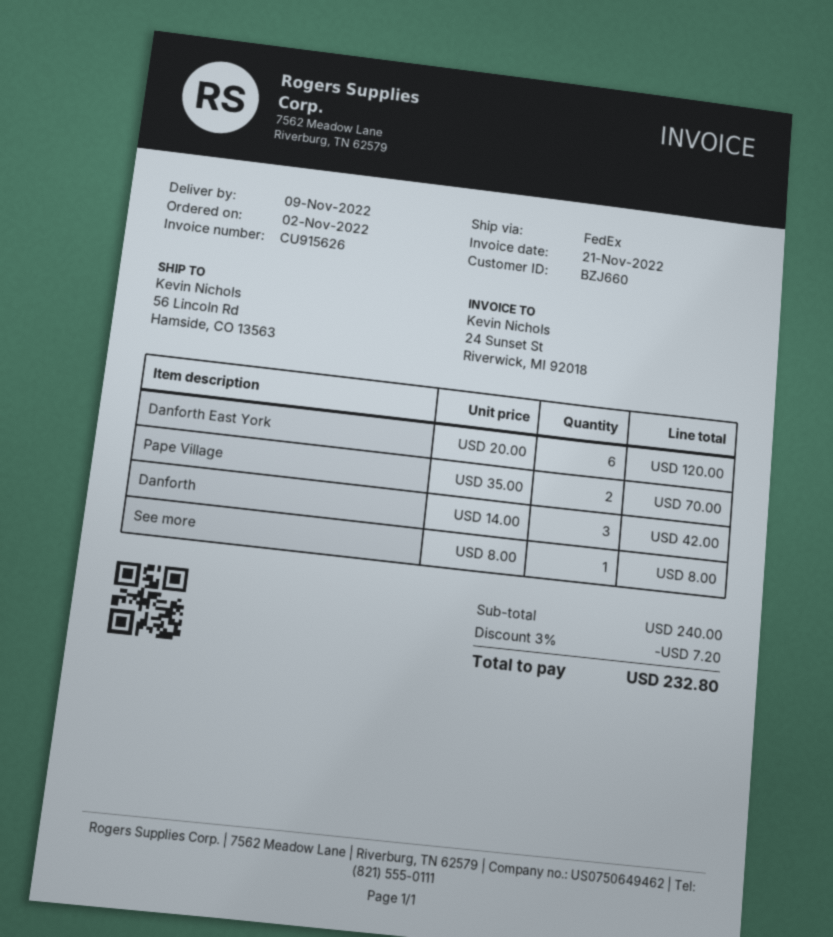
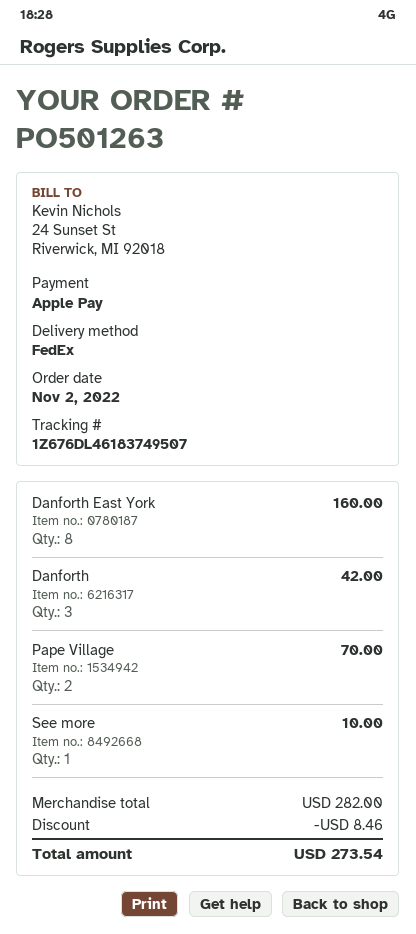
Danforth East York: 6 for 120.00 -> 8 for 160.00
See more: 1 for 8.00 -> 1 for 10.00
subtotal: 240.00 -> 282.00
discount: 7.20 -> 8.46
total: 232.80 -> 273.54

